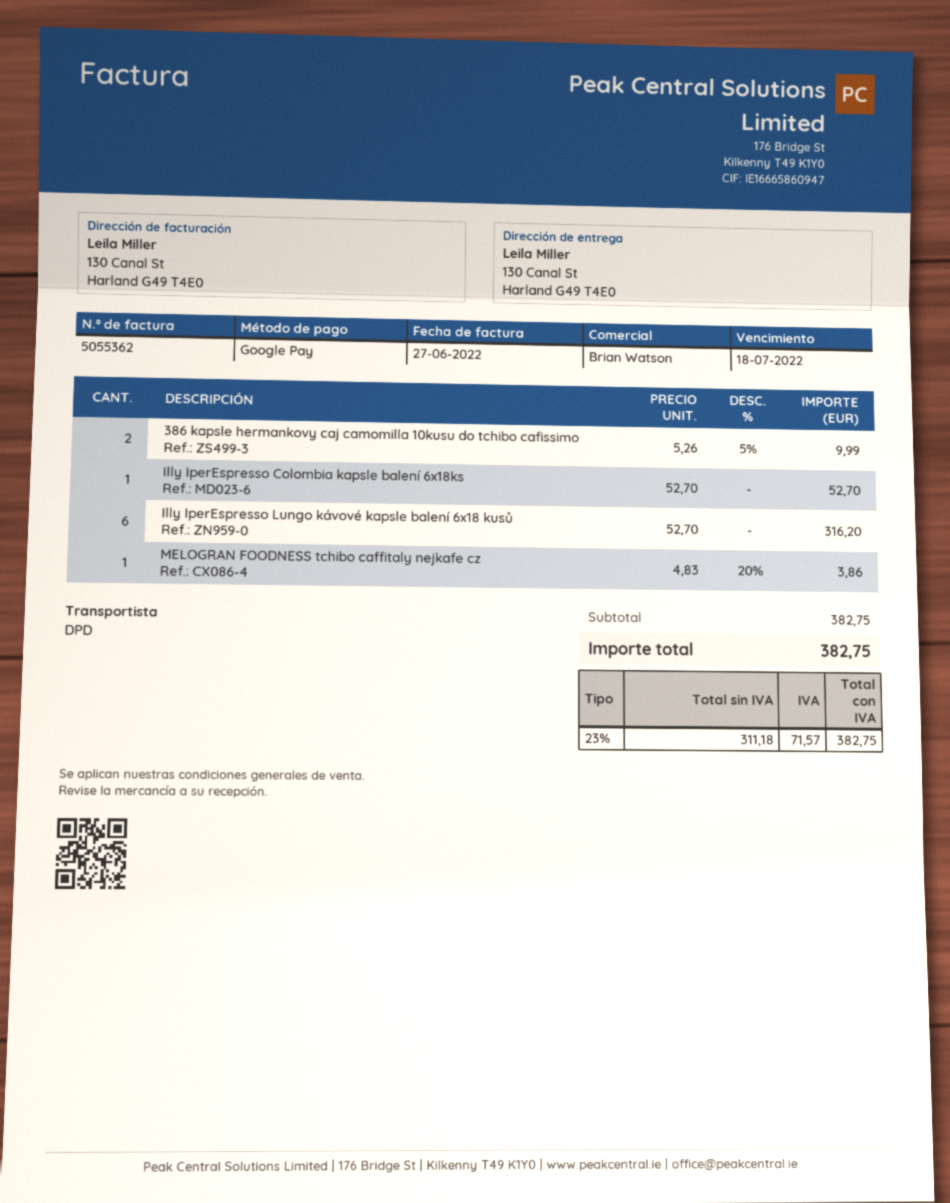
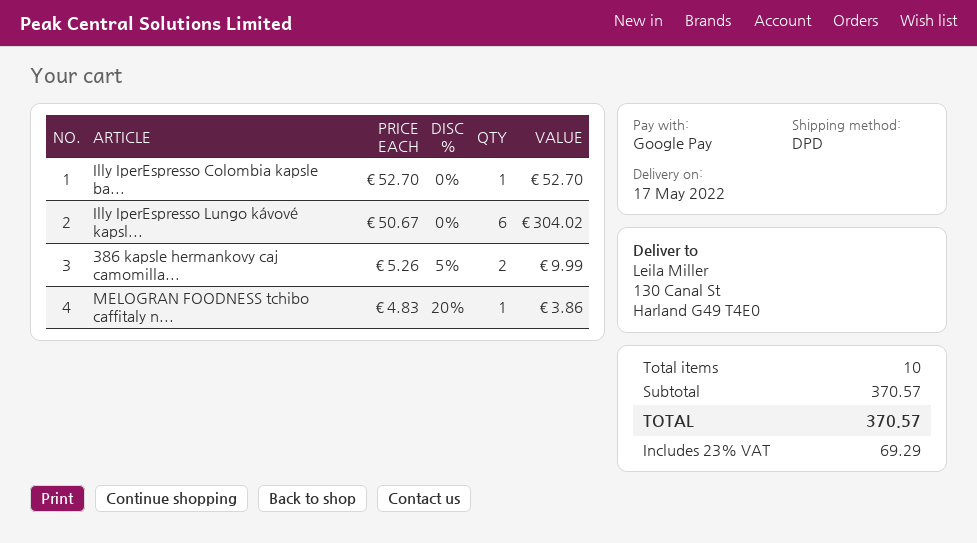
Illy IperEspresso Lungo kávové kapsle balení 6x18 kusů: 6 x 52.70 = 316.20 -> 6 x 50.67 = 304.02
subtotal: 382.75 -> 370.57
tax: 23% = 71.57 -> 23% = 69.29
total: 382.75 -> 370.57

